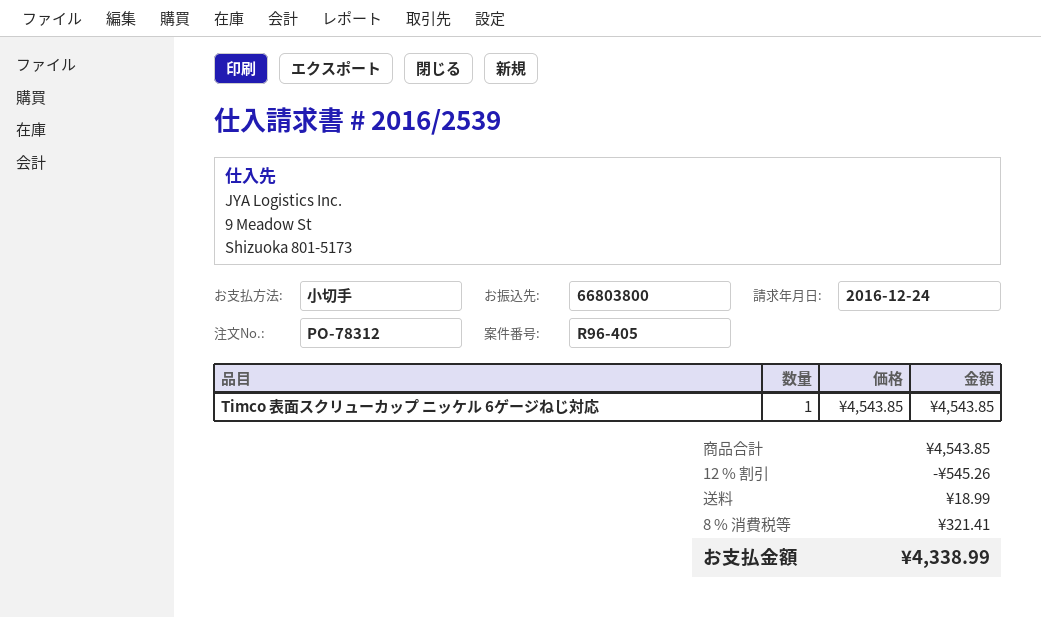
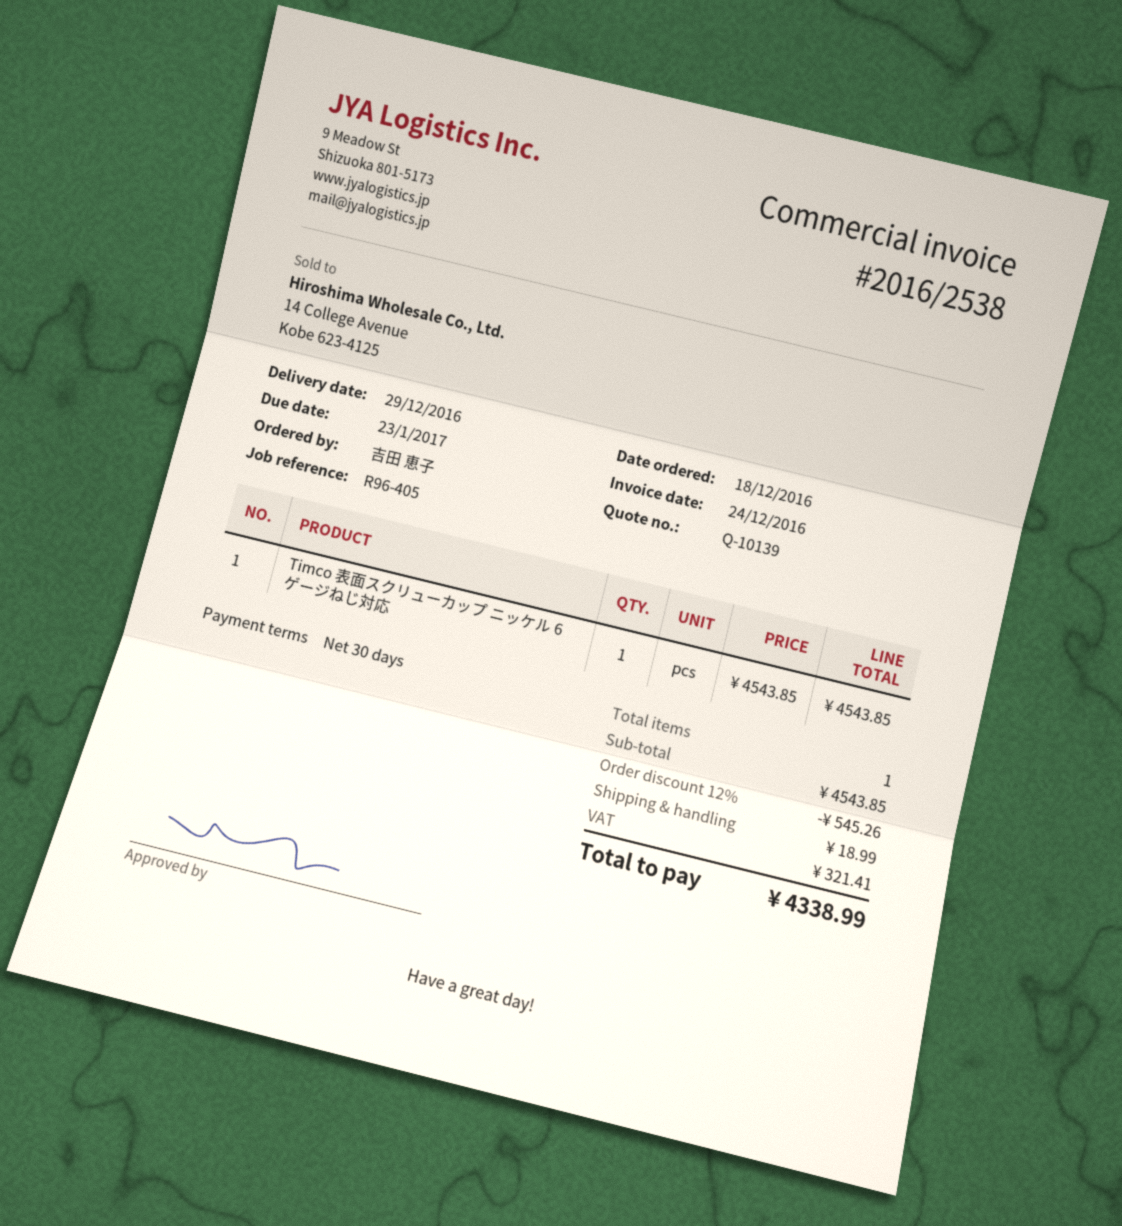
invoice number: 2016/2539 -> 2016/2538

